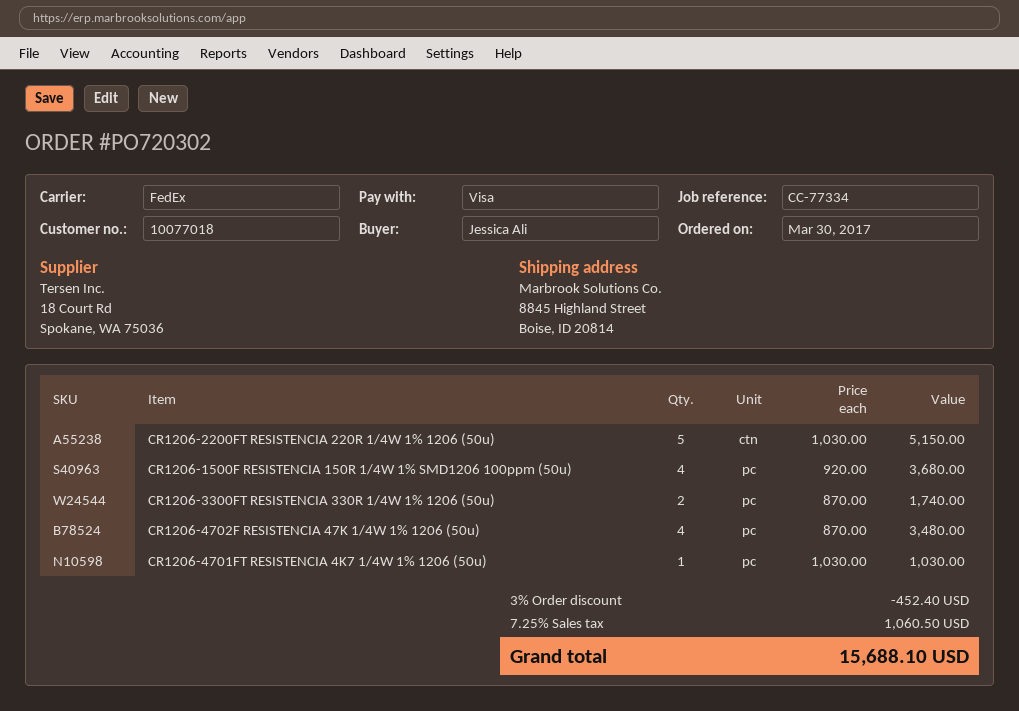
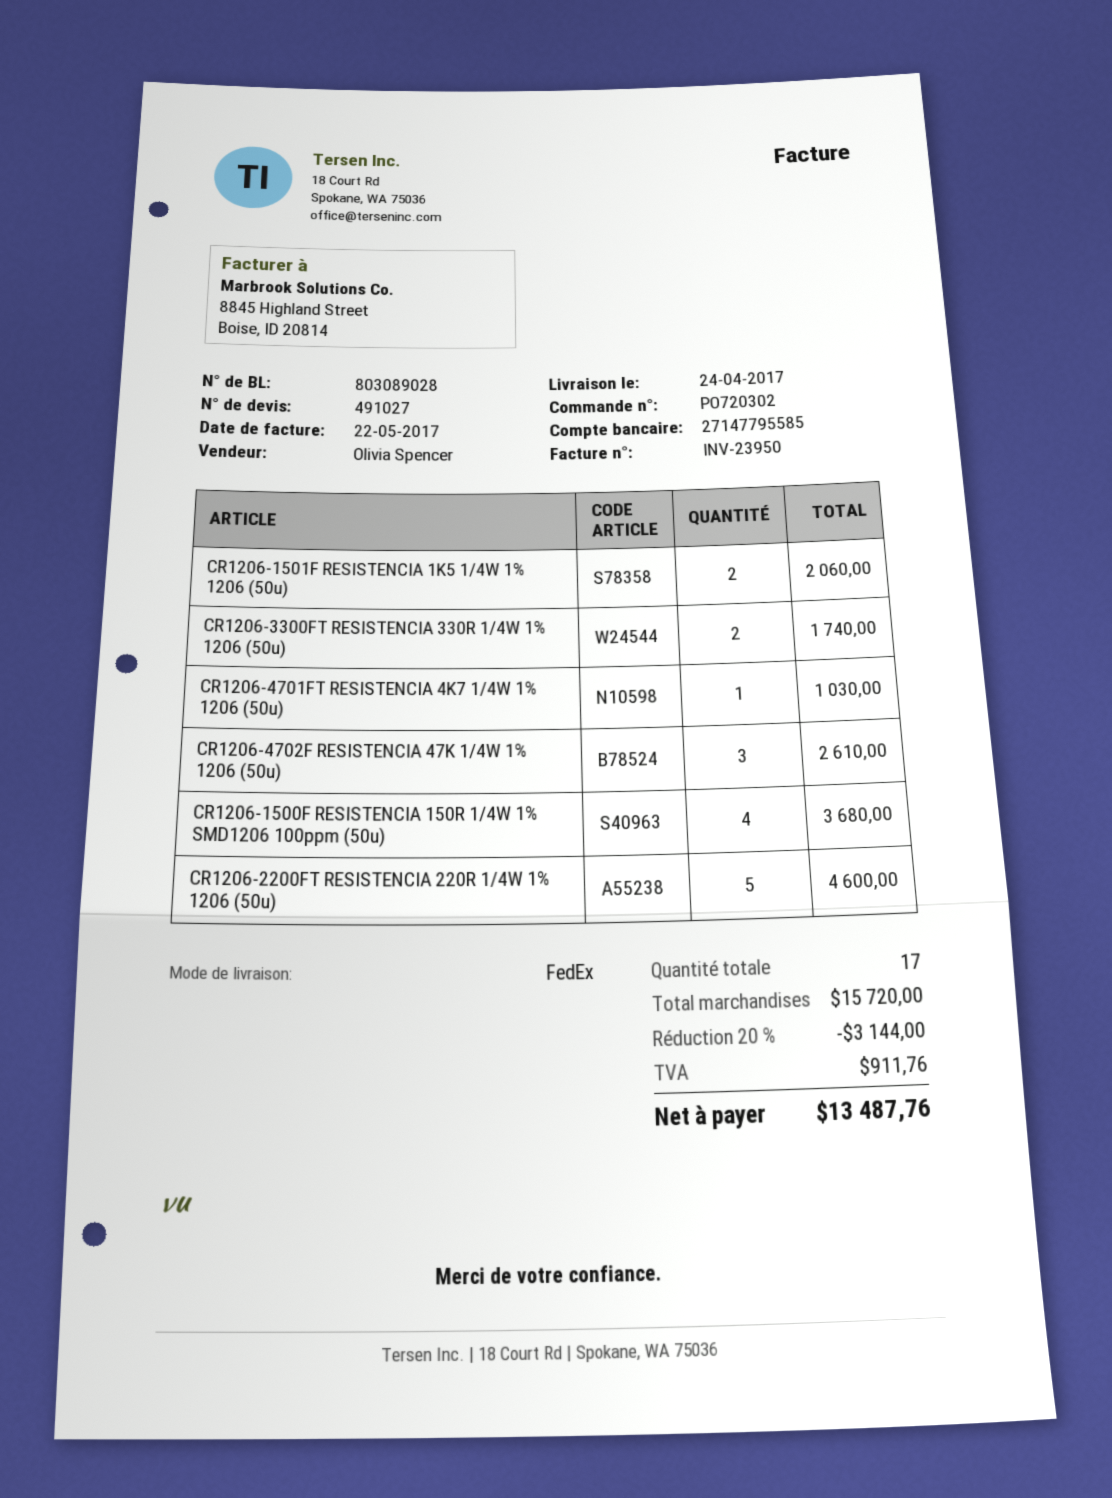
CR1206-2200FT RESISTENCIA 220R 1/4W 1% 1206 (50u): 5 for 5150.00 -> 5 for 4600.00
CR1206-4702F RESISTENCIA 47K 1/4W 1% 1206 (50u): 4 for 3480.00 -> 3 for 2610.00
CR1206-1501F RESISTENCIA 1K5 1/4W 1% 1206 (50u): none -> 2 for 2060.00
discount: 3% = 452.40 -> 20% = 3144.00
tax: 1060.50 -> 911.76
total: 15688.10 -> 13487.76

